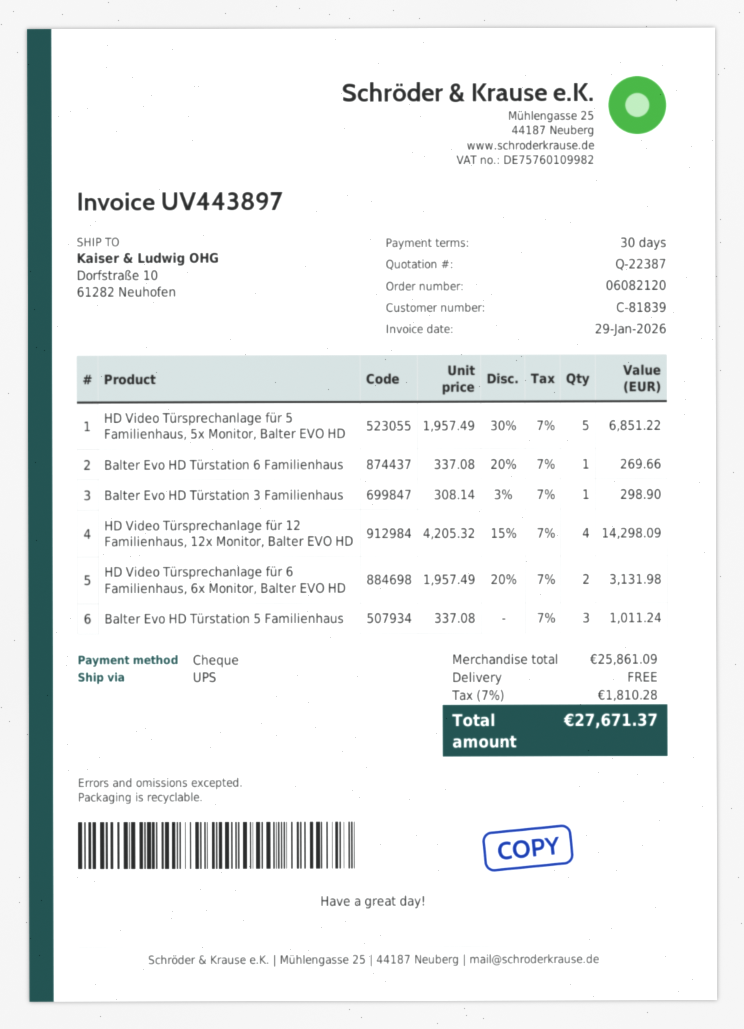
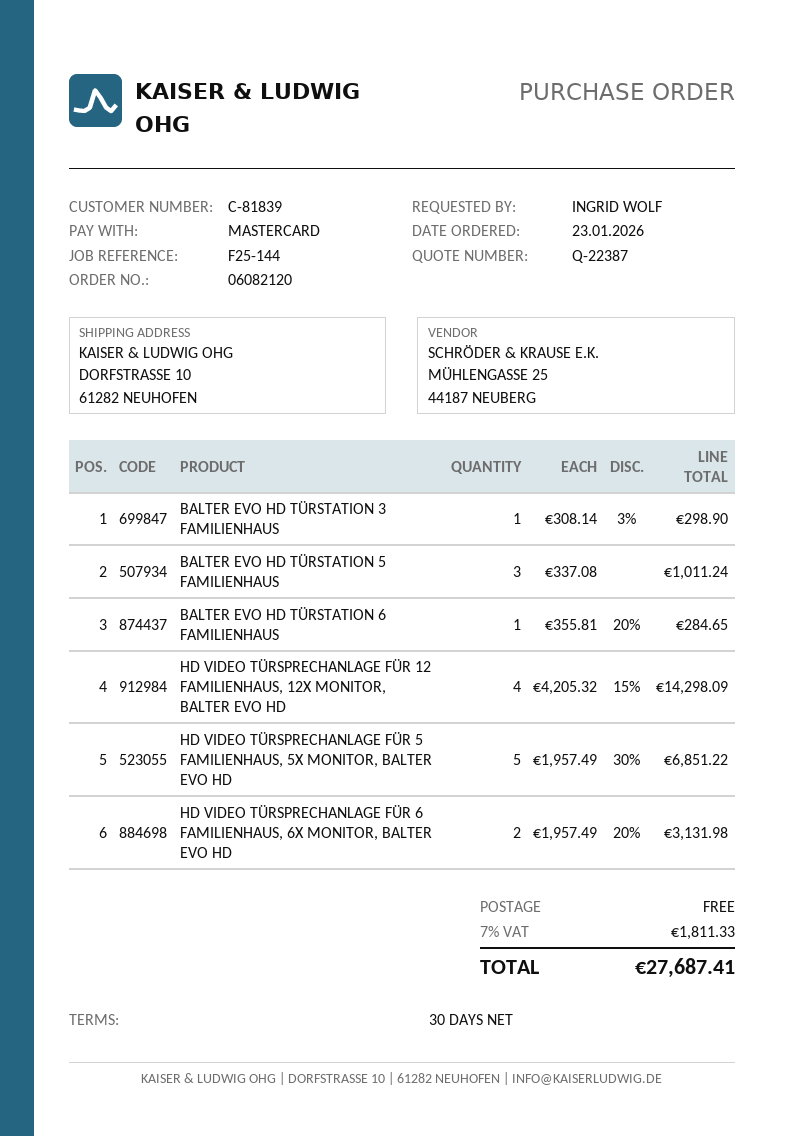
payment method: cheque -> Mastercard
Balter Evo HD Türstation 6 Familienhaus: 1 x 337.08 - 20% = 269.66 -> 1 x 355.81 - 20% = 284.65
tax: 7% = 1810.28 -> 7% = 1811.33
total: 27671.37 -> 27687.41

